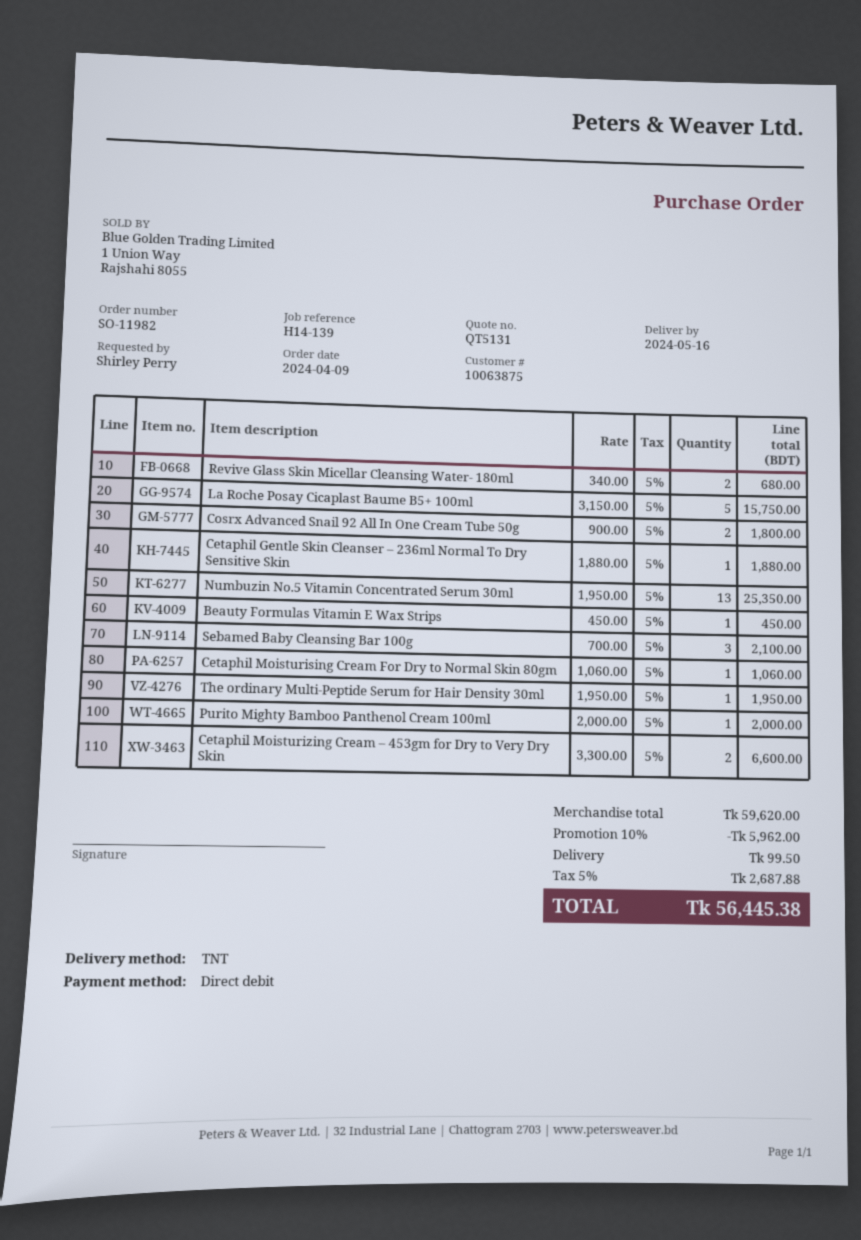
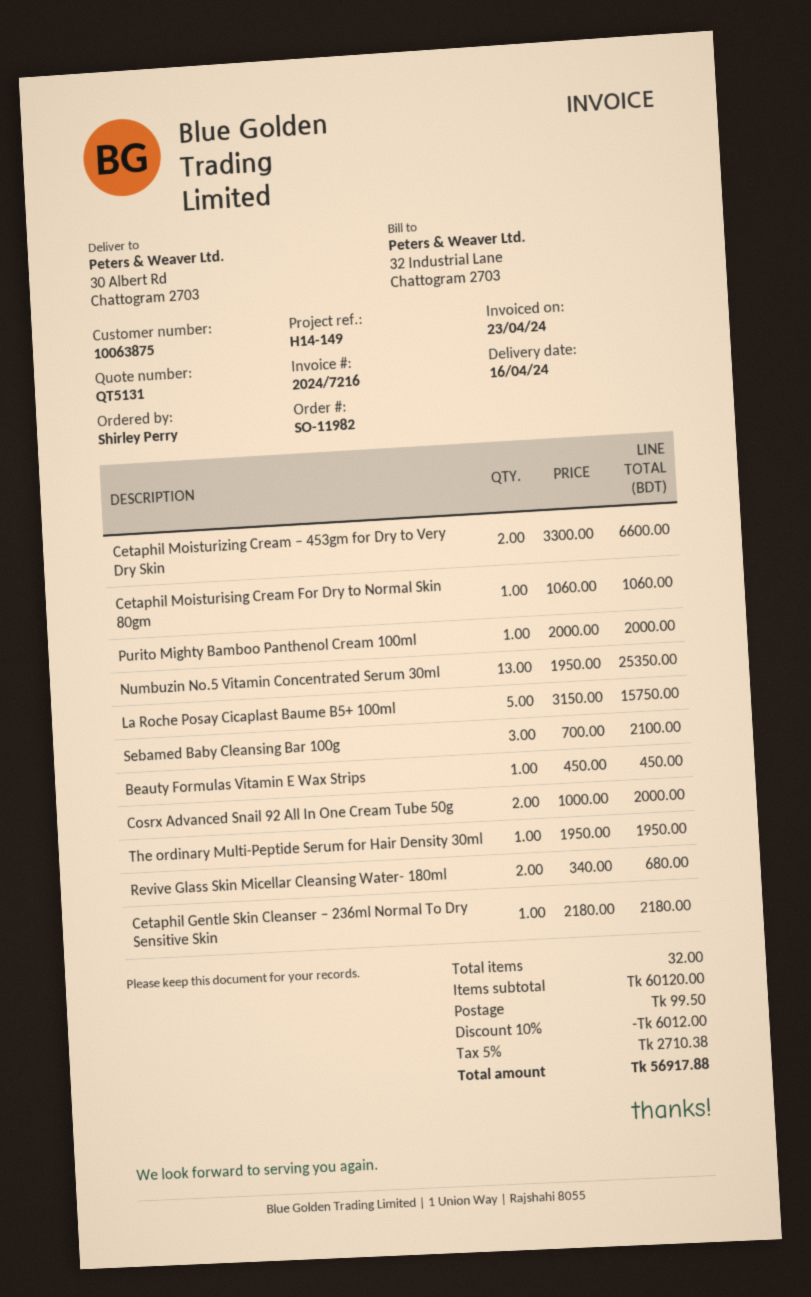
delivery date: 2024-05-16 -> 2024-04-16
reference: H14-139 -> H14-149
Cosrx Advanced Snail 92 All In One Cream Tube 50g: 2 x 900.00 = 1800.00 -> 2 x 1000.00 = 2000.00
Cetaphil Gentle Skin Cleanser – 236ml Normal To Dry Sensitive Skin: 1 x 1880.00 = 1880.00 -> 1 x 2180.00 = 2180.00
subtotal: 59620.00 -> 60120.00
discount: 10% = 5962.00 -> 10% = 6012.00
tax: 5% = 2687.88 -> 5% = 2710.38
total: 56445.38 -> 56917.88

